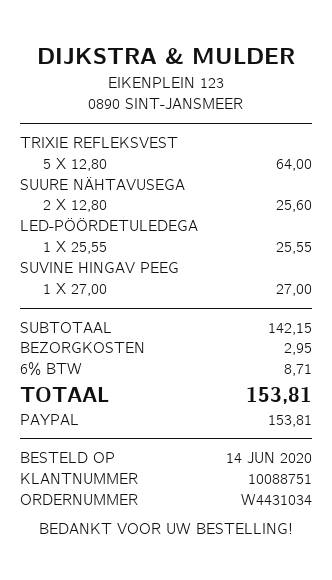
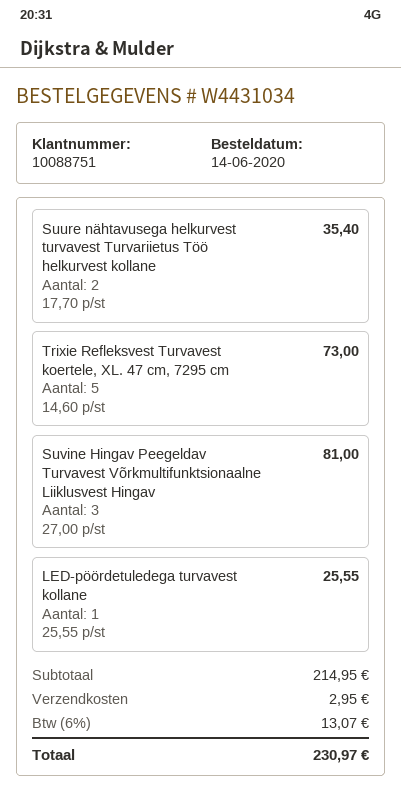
TRIXIE REFLEKSVEST: 5 x 12.80 = 64.00 -> 5 x 14.60 = 73.00
SUURE NÄHTAVUSEGA: 2 x 12.80 = 25.60 -> 2 x 17.70 = 35.40
SUVINE HINGAV PEEG: 1 x 27.00 = 27.00 -> 3 x 27.00 = 81.00
subtotal: 142.15 -> 214.95
tax: 6% = 8.71 -> 6% = 13.07
total: 153.81 -> 230.97

